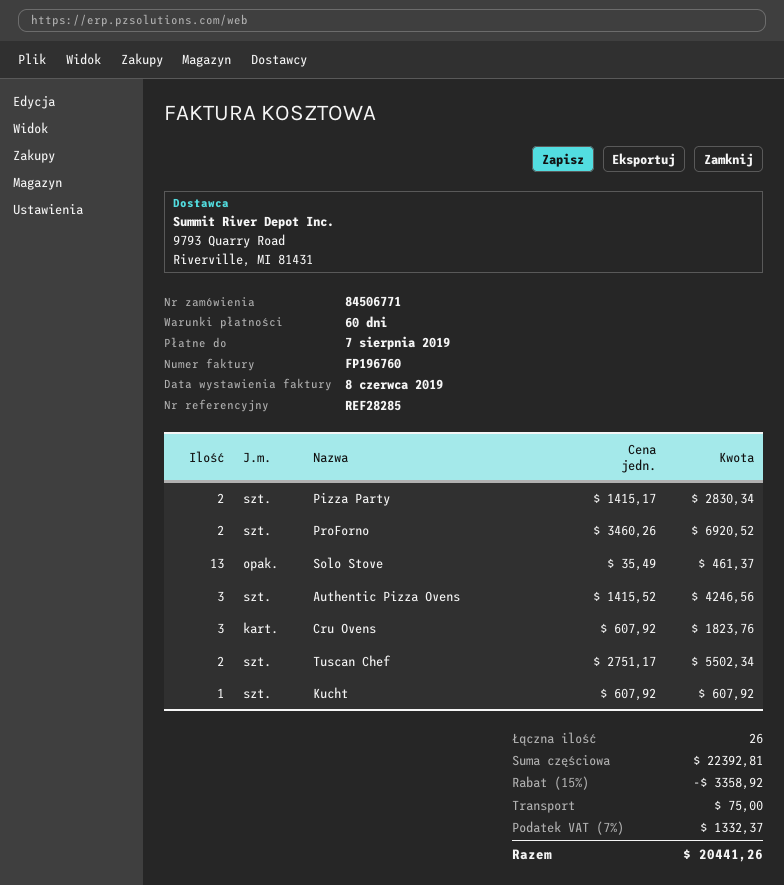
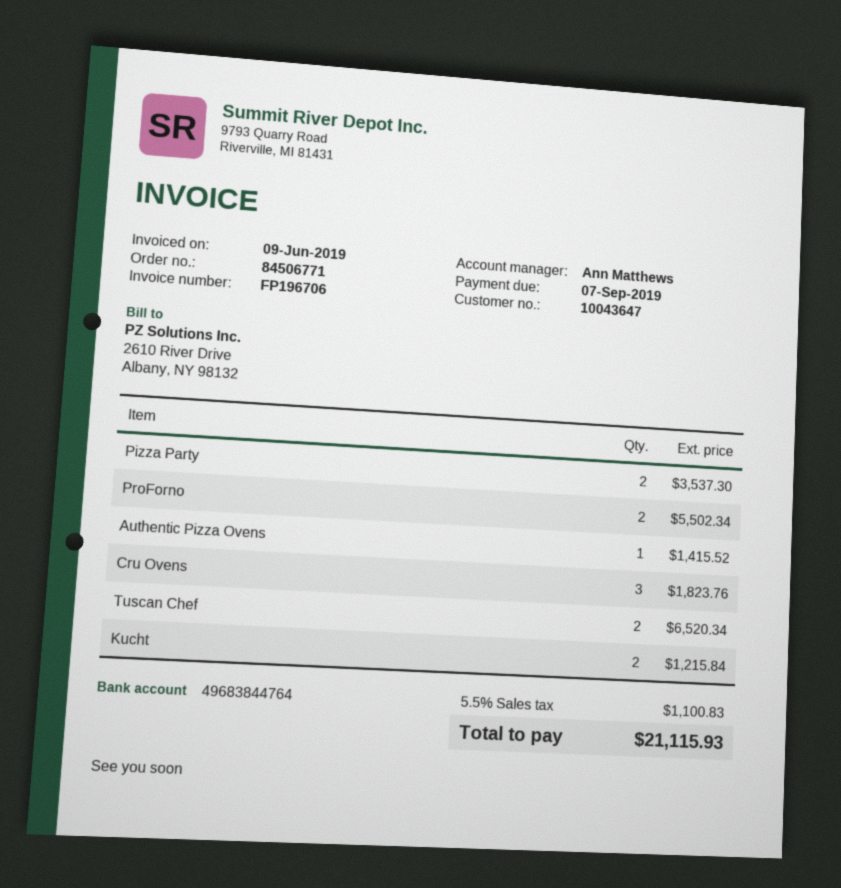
invoice number: FP196760 -> FP196706
invoice date: 2019-06-08 -> 2019-06-09
due date: 2019-08-07 -> 2019-09-07
Pizza Party: 2 for 2830.34 -> 2 for 3537.30
ProForno: 2 for 6920.52 -> 2 for 5502.34
Solo Stove: 13 for 461.37 -> none
Authentic Pizza Ovens: 3 for 4246.56 -> 1 for 1415.52
Tuscan Chef: 2 for 5502.34 -> 2 for 6520.34
Kucht: 1 for 607.92 -> 2 for 1215.84
discount: 15% = 3358.92 -> none
shipping: 75.00 -> none
tax: 7% = 1332.37 -> 5.5% = 1100.83
total: 20441.26 -> 21115.93

